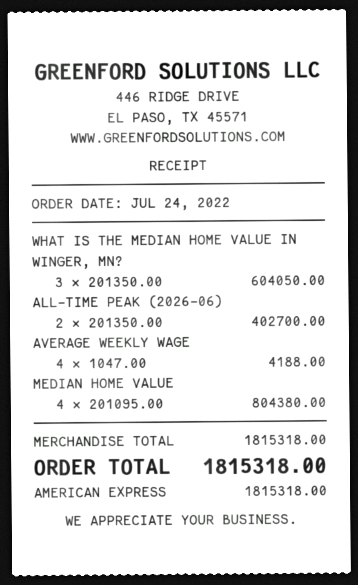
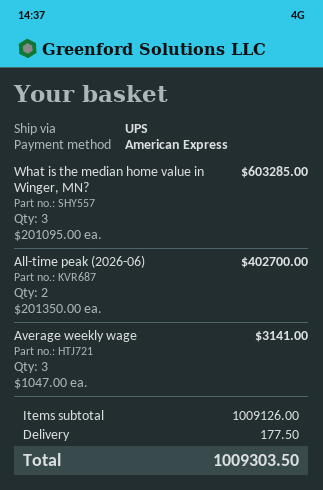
WHAT IS THE MEDIAN HOME VALUE IN WINGER, MN?: 3 x 201350.00 = 604050.00 -> 3 x 201095.00 = 603285.00
AVERAGE WEEKLY WAGE: 4 x 1047.00 = 4188.00 -> 3 x 1047.00 = 3141.00
MEDIAN HOME VALUE: 4 x 201095.00 = 804380.00 -> none
subtotal: 1815318.00 -> 1009126.00
shipping: none -> 177.50
total: 1815318.00 -> 1009303.50

